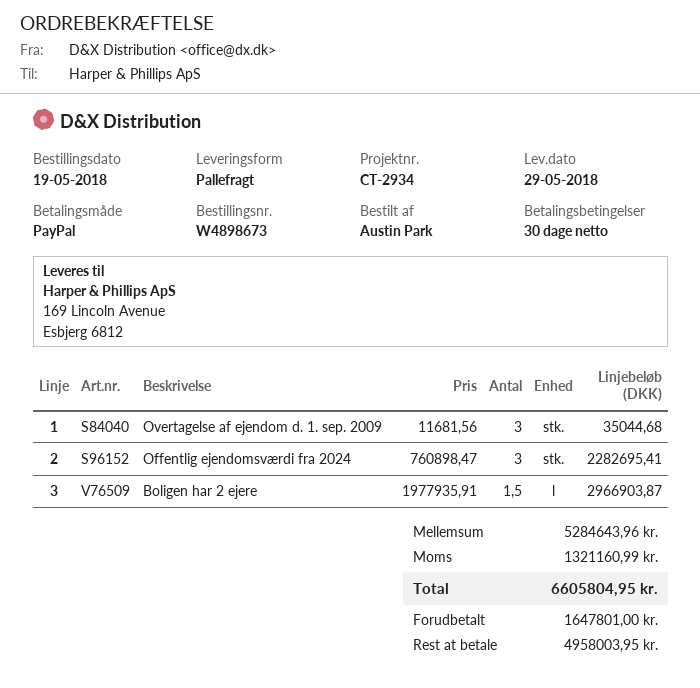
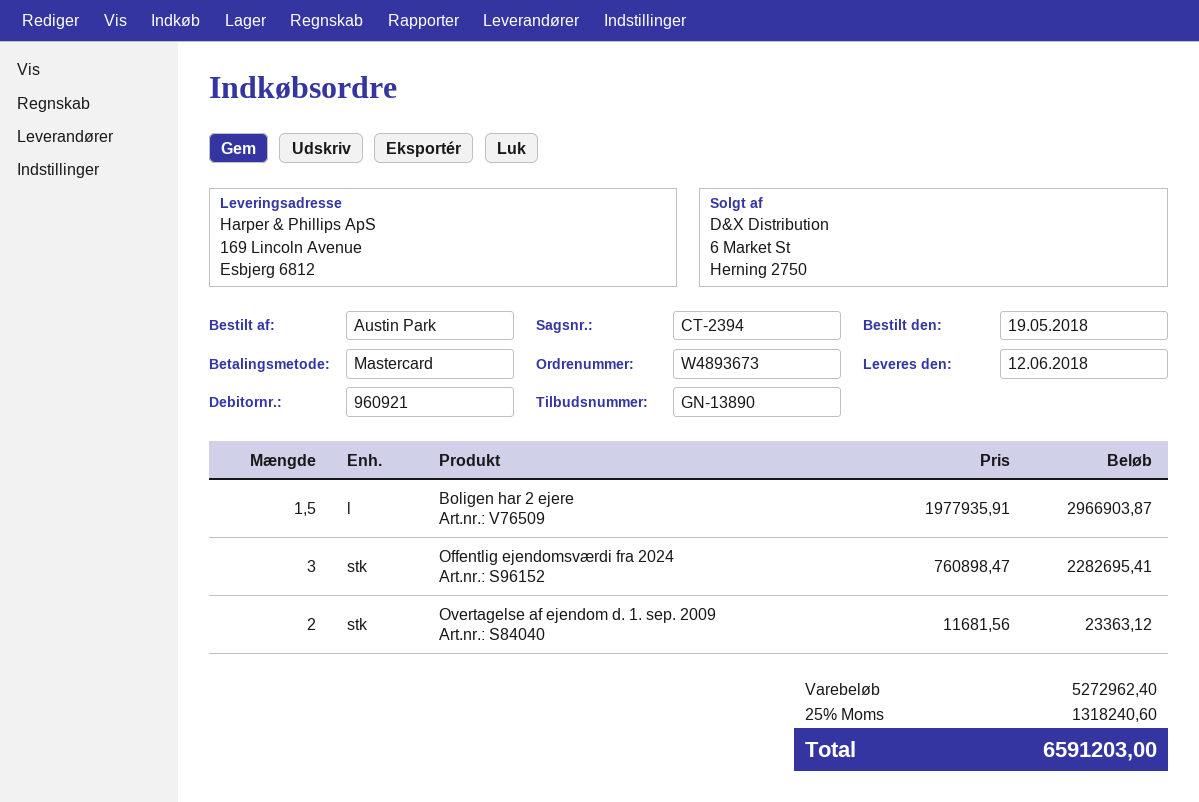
order number: W4898673 -> W4893673
delivery date: 2018-05-29 -> 2018-06-12
reference: CT-2934 -> CT-2394
payment method: PayPal -> Mastercard
Overtagelse af ejendom d. 1. sep. 2009: 3 x 11681.56 = 35044.68 -> 2 x 11681.56 = 23363.12
subtotal: 5284643.96 -> 5272962.40
tax: 1321160.99 -> 1318240.60
total: 6605804.95 -> 6591203.00

